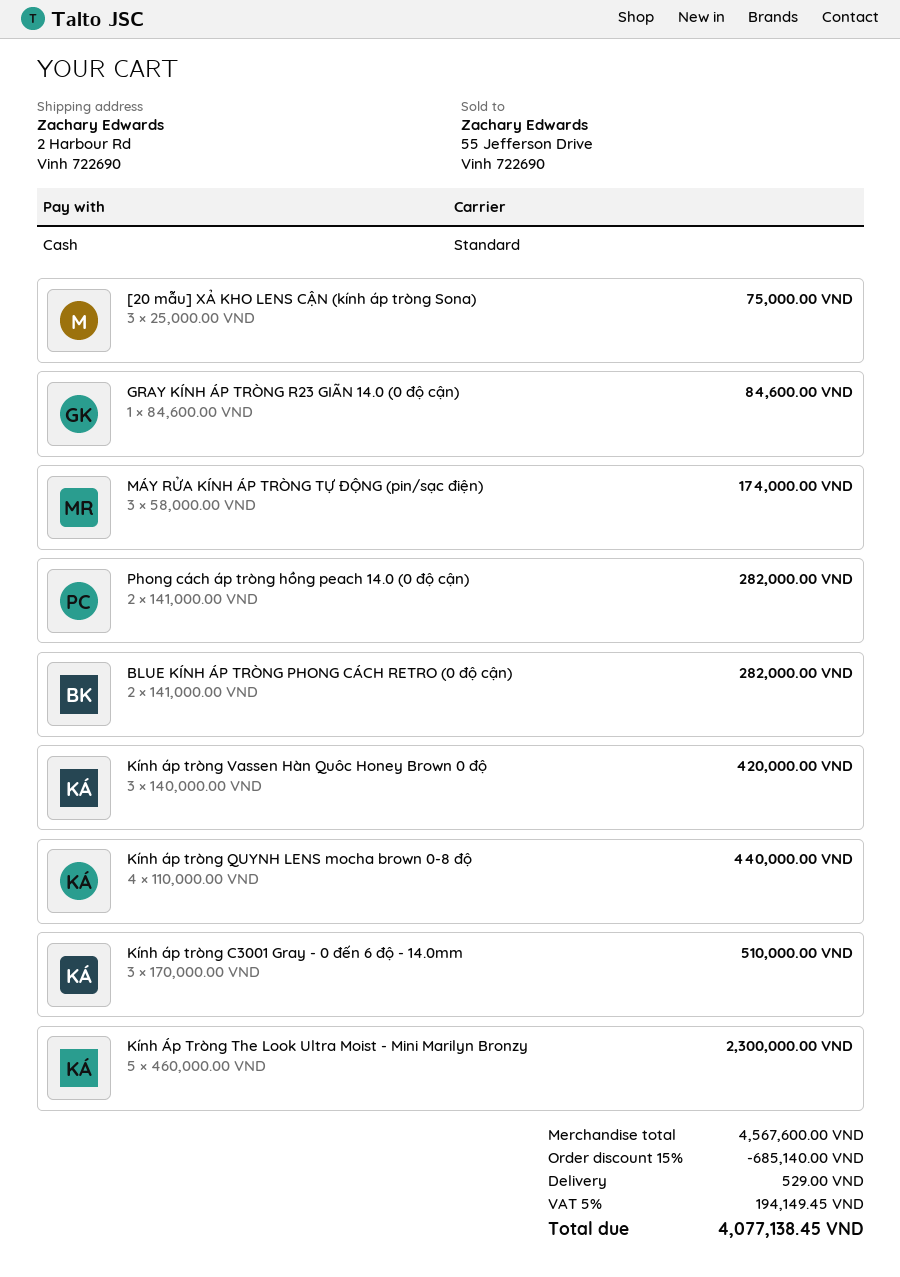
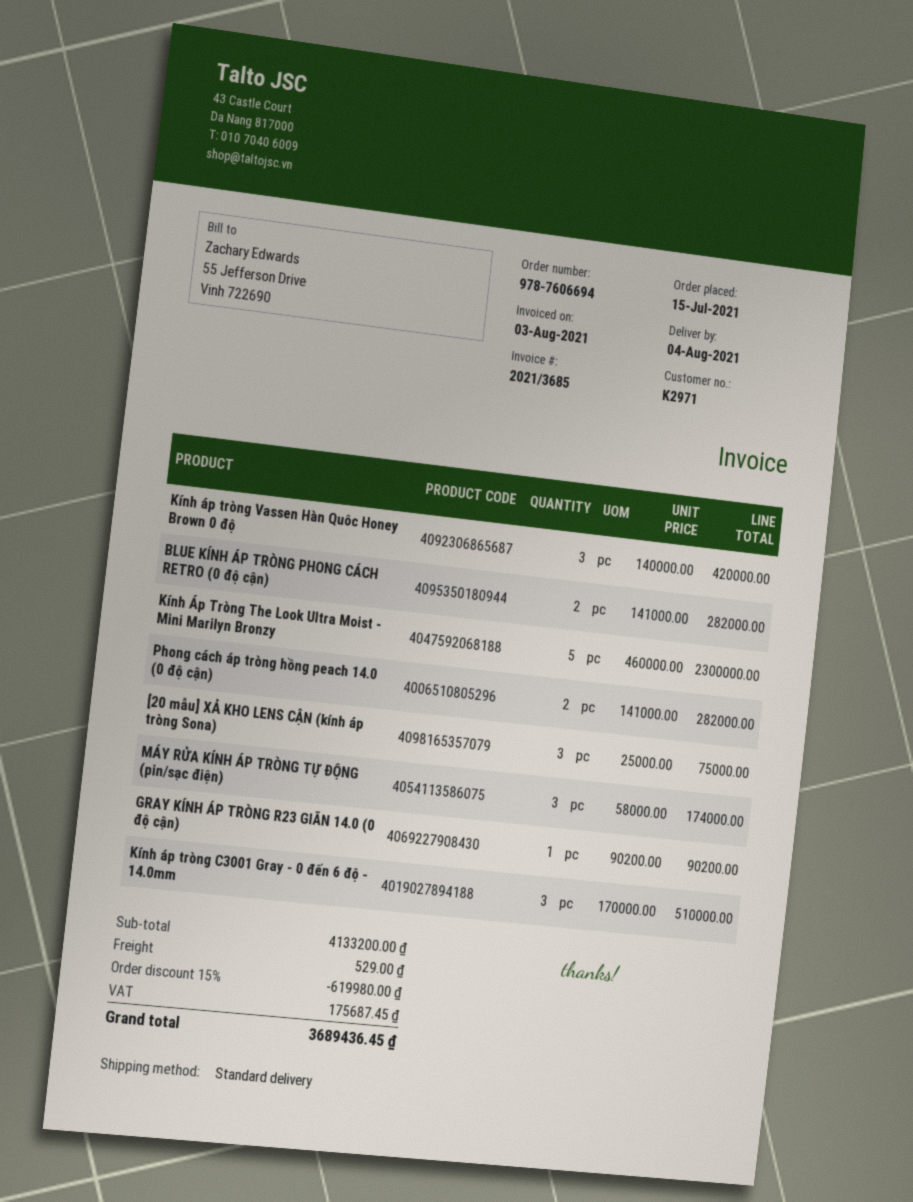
GRAY KÍNH ÁP TRÒNG R23 GIÃN 14.0 (0 độ cận): 1 x 84600.00 = 84600.00 -> 1 x 90200.00 = 90200.00
Kính áp tròng QUYNH LENS mocha brown 0-8 độ: 4 x 110000.00 = 440000.00 -> none
subtotal: 4567600.00 -> 4133200.00
discount: 15% = 685140.00 -> 15% = 619980.00
tax: 194149.45 -> 175687.45
total: 4077138.45 -> 3689436.45

